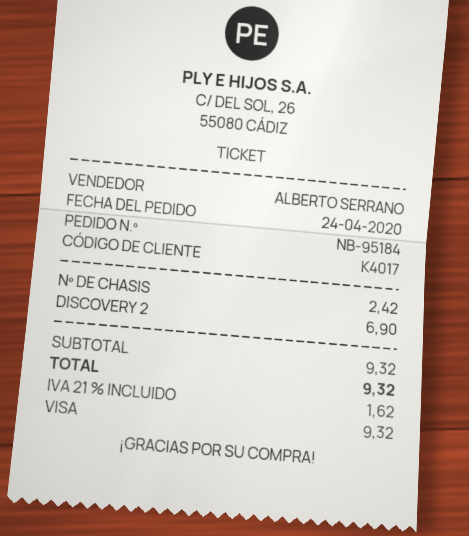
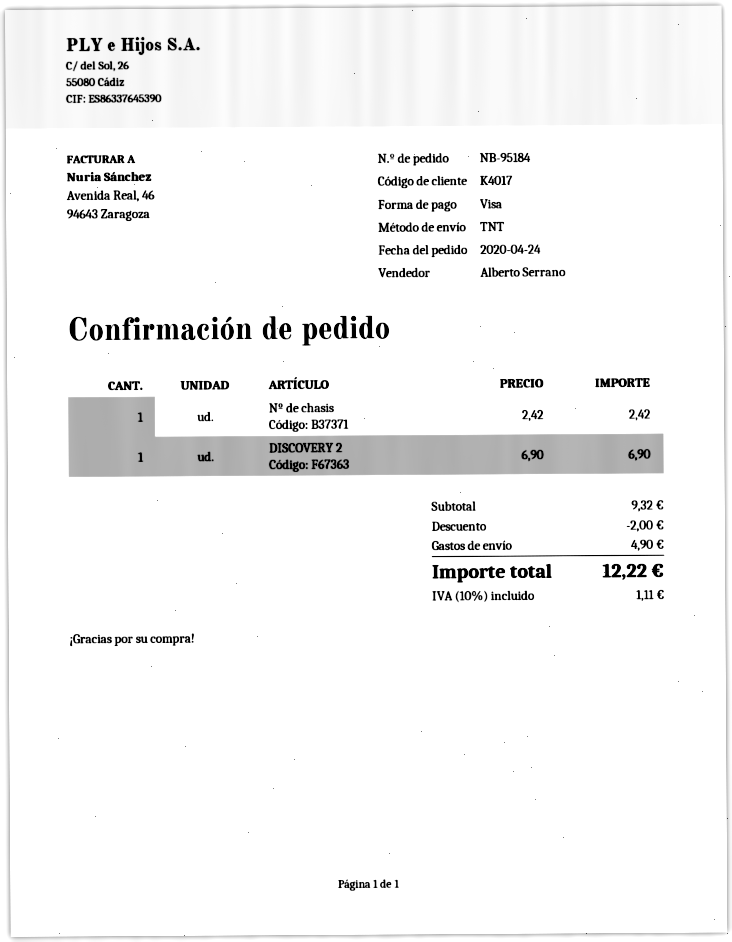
discount: none -> 2.00
shipping: none -> 4.90
tax: 21% = 1.62 -> 10% = 1.11
total: 9.32 -> 12.22

